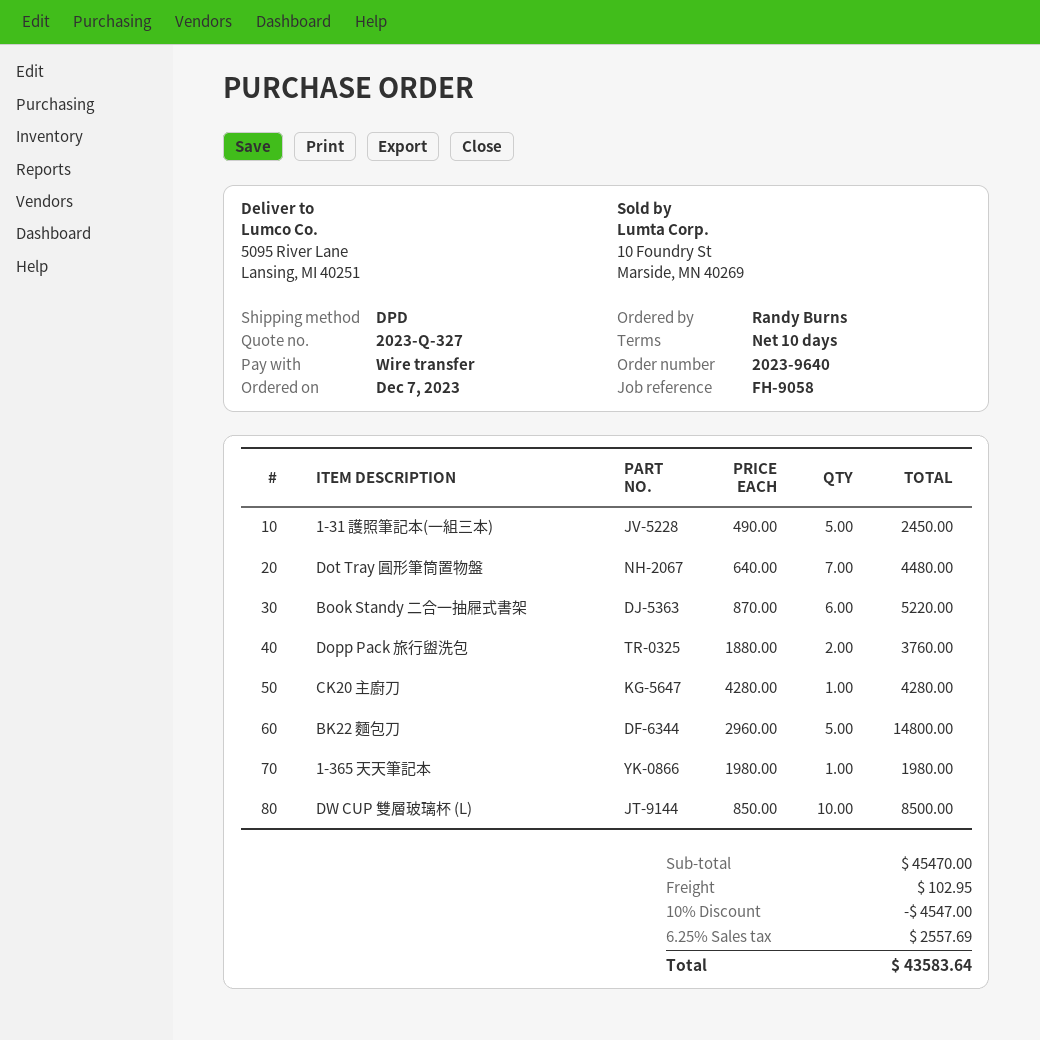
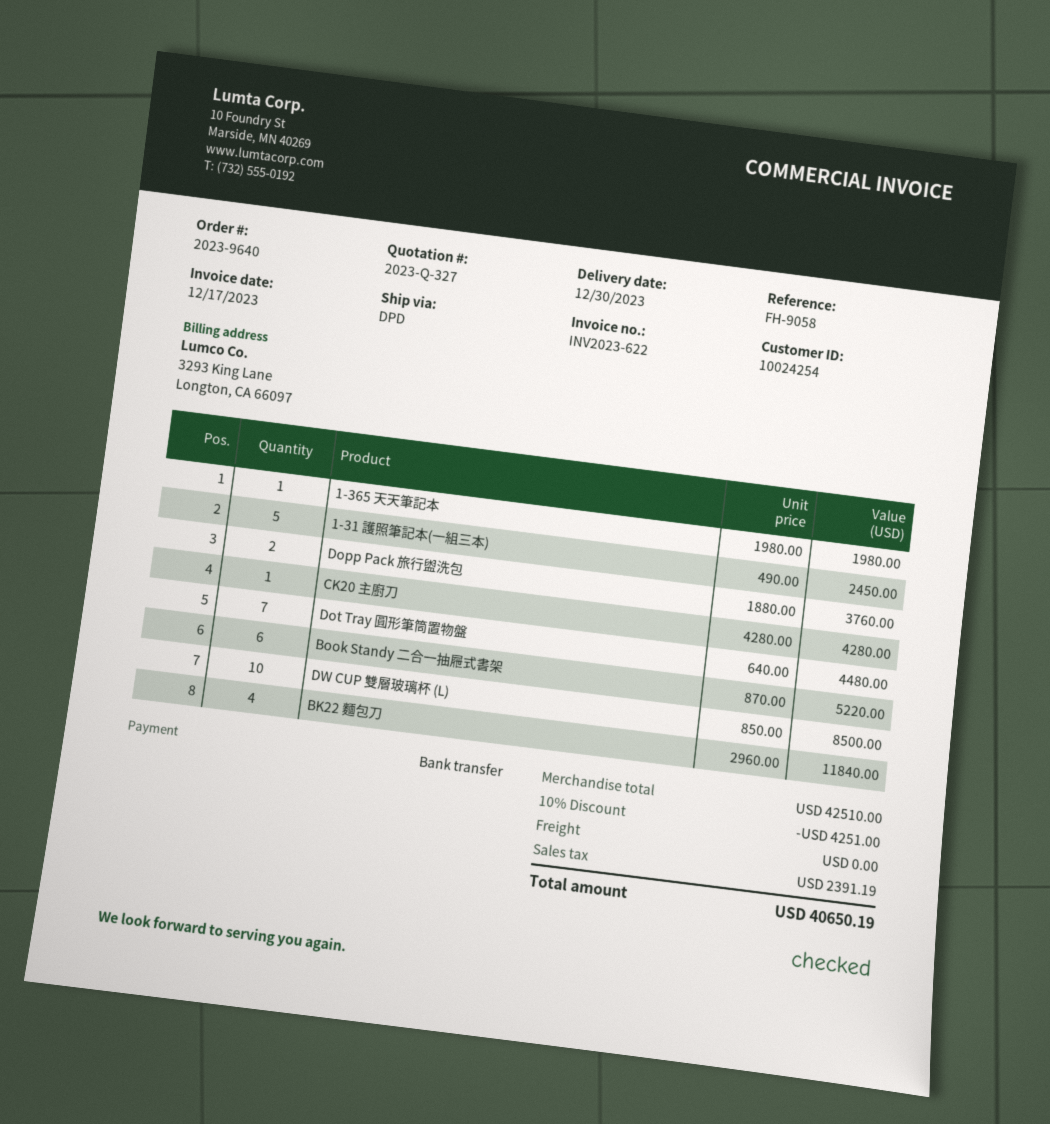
BK22 麵包刀: 5 x 2960.00 = 14800.00 -> 4 x 2960.00 = 11840.00
subtotal: 45470.00 -> 42510.00
discount: 10% = 4547.00 -> 10% = 4251.00
shipping: 102.95 -> 0.00
tax: 2557.69 -> 2391.19
total: 43583.64 -> 40650.19

